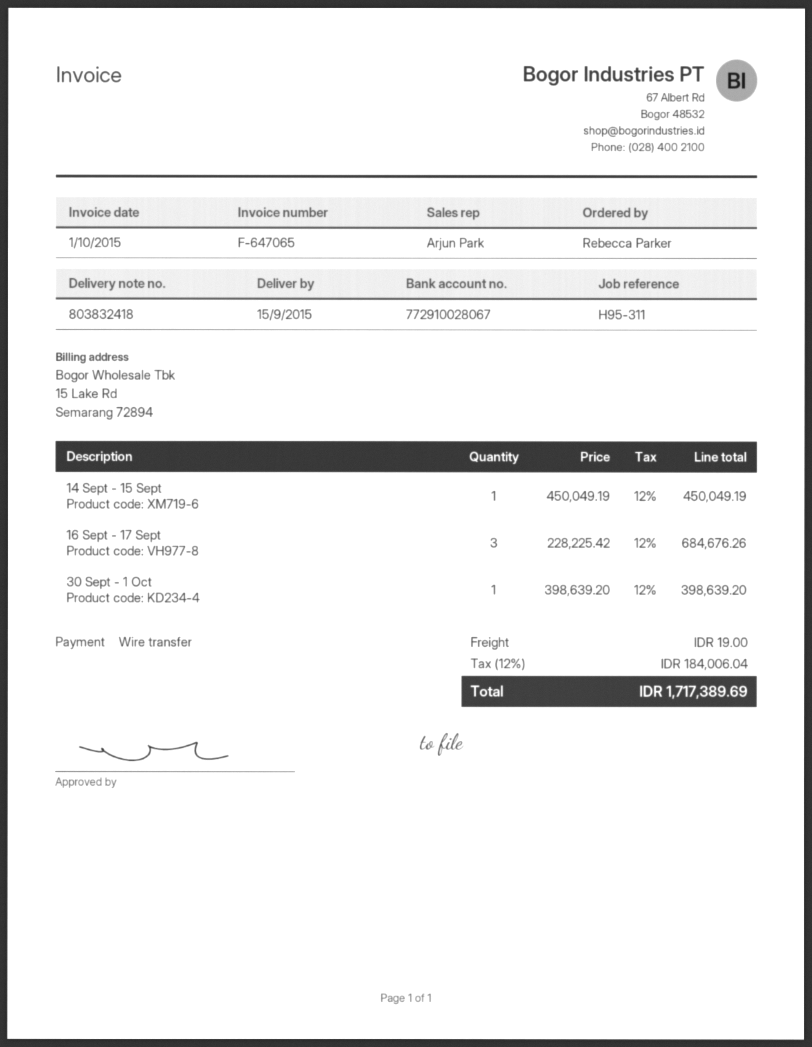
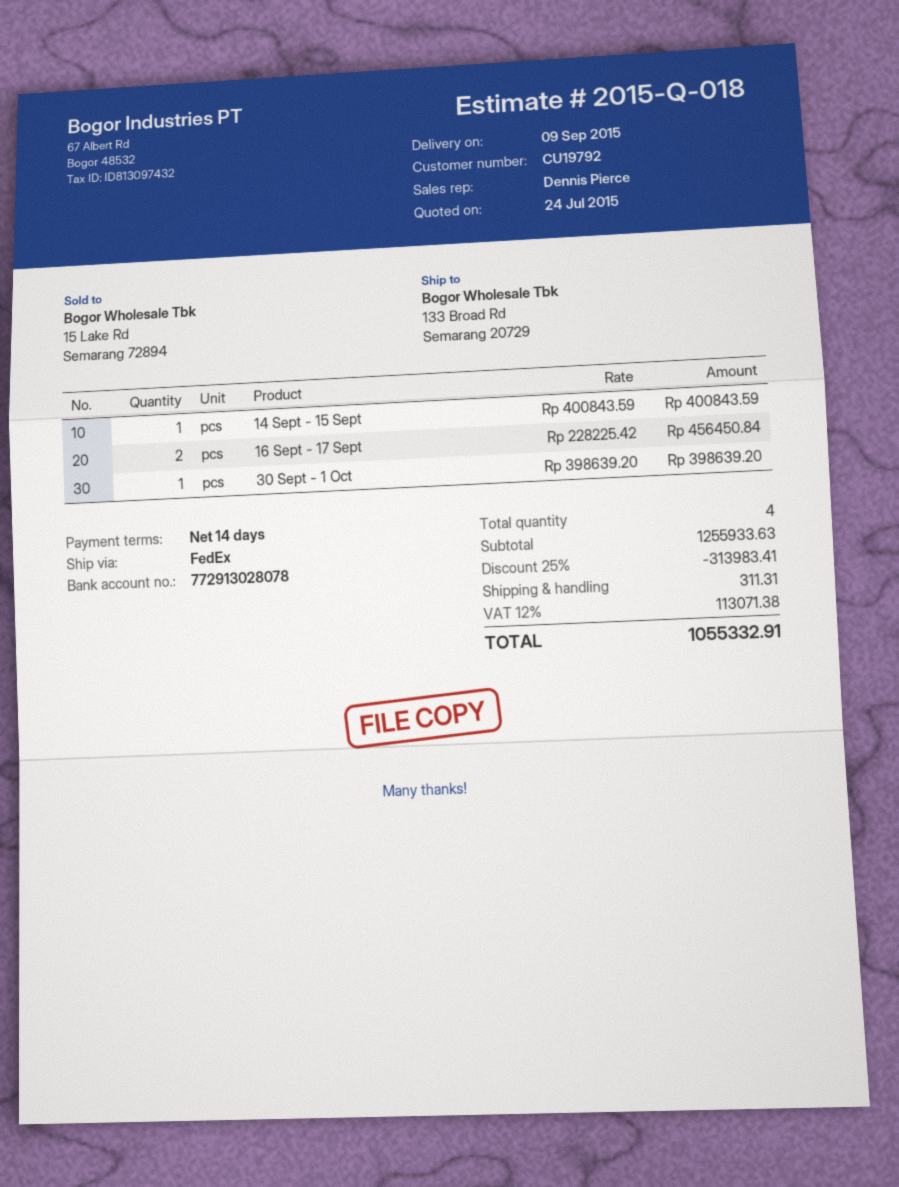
delivery date: 2015-09-15 -> 2015-09-09
sales rep: Arjun Park -> Dennis Pierce
bank account: 772910028067 -> 772913028078
14 Sept - 15 Sept: 1 x 450049.19 = 450049.19 -> 1 x 400843.59 = 400843.59
16 Sept - 17 Sept: 3 x 228225.42 = 684676.26 -> 2 x 228225.42 = 456450.84
discount: none -> 25% = 313983.41
shipping: 19.00 -> 311.31
tax: 12% = 184006.04 -> 12% = 113071.38
total: 1717389.69 -> 1055332.91

